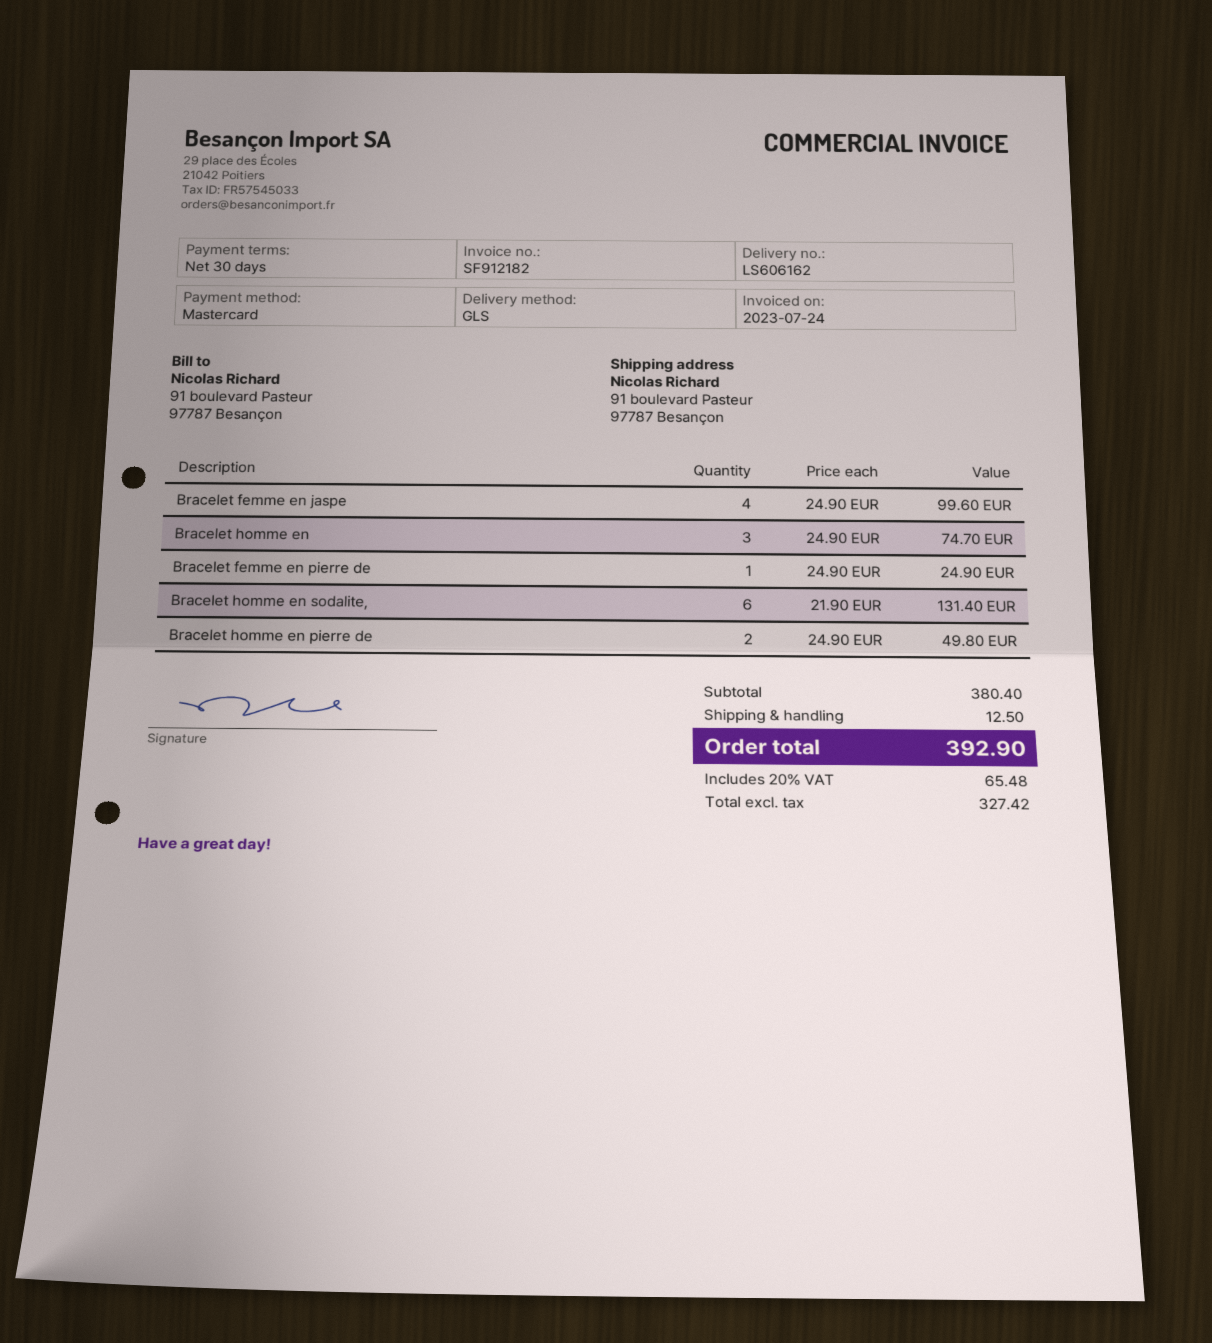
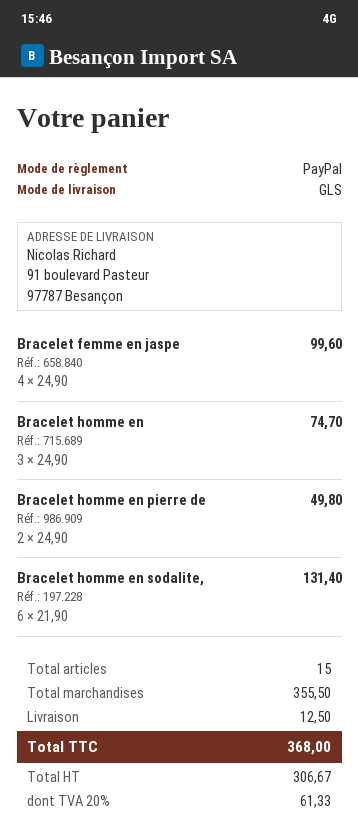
payment method: Mastercard -> PayPal
Bracelet femme en pierre de: 1 x 24.90 = 24.90 -> none
subtotal: 380.40 -> 355.50
net: 327.42 -> 306.67
tax: 20% = 65.48 -> 20% = 61.33
total: 392.90 -> 368.00

